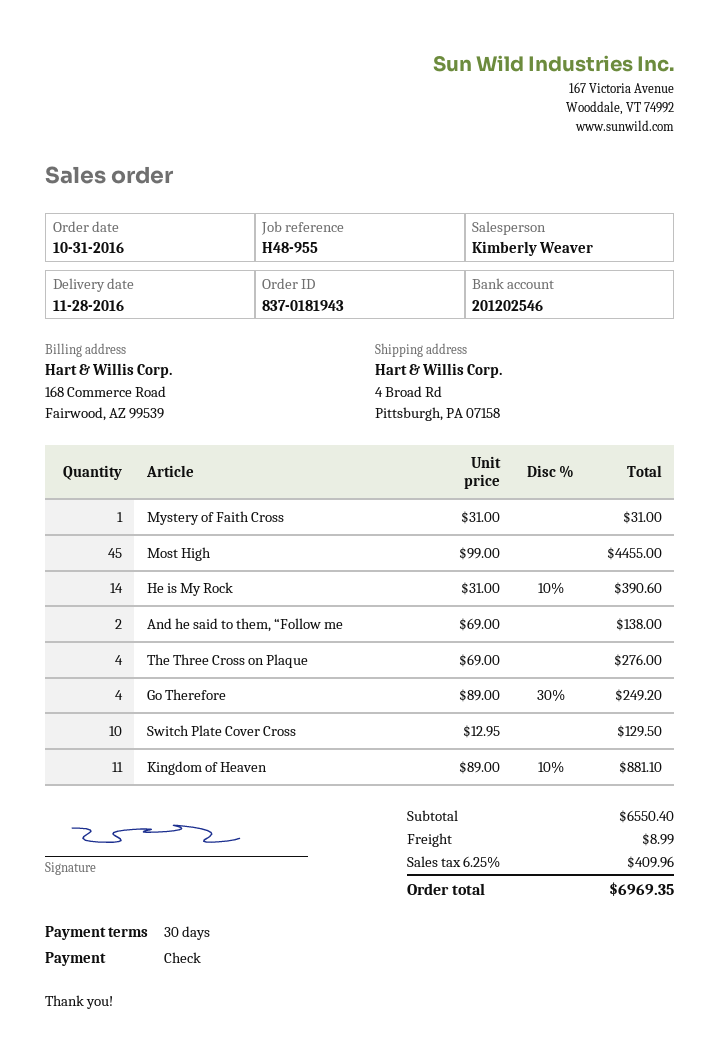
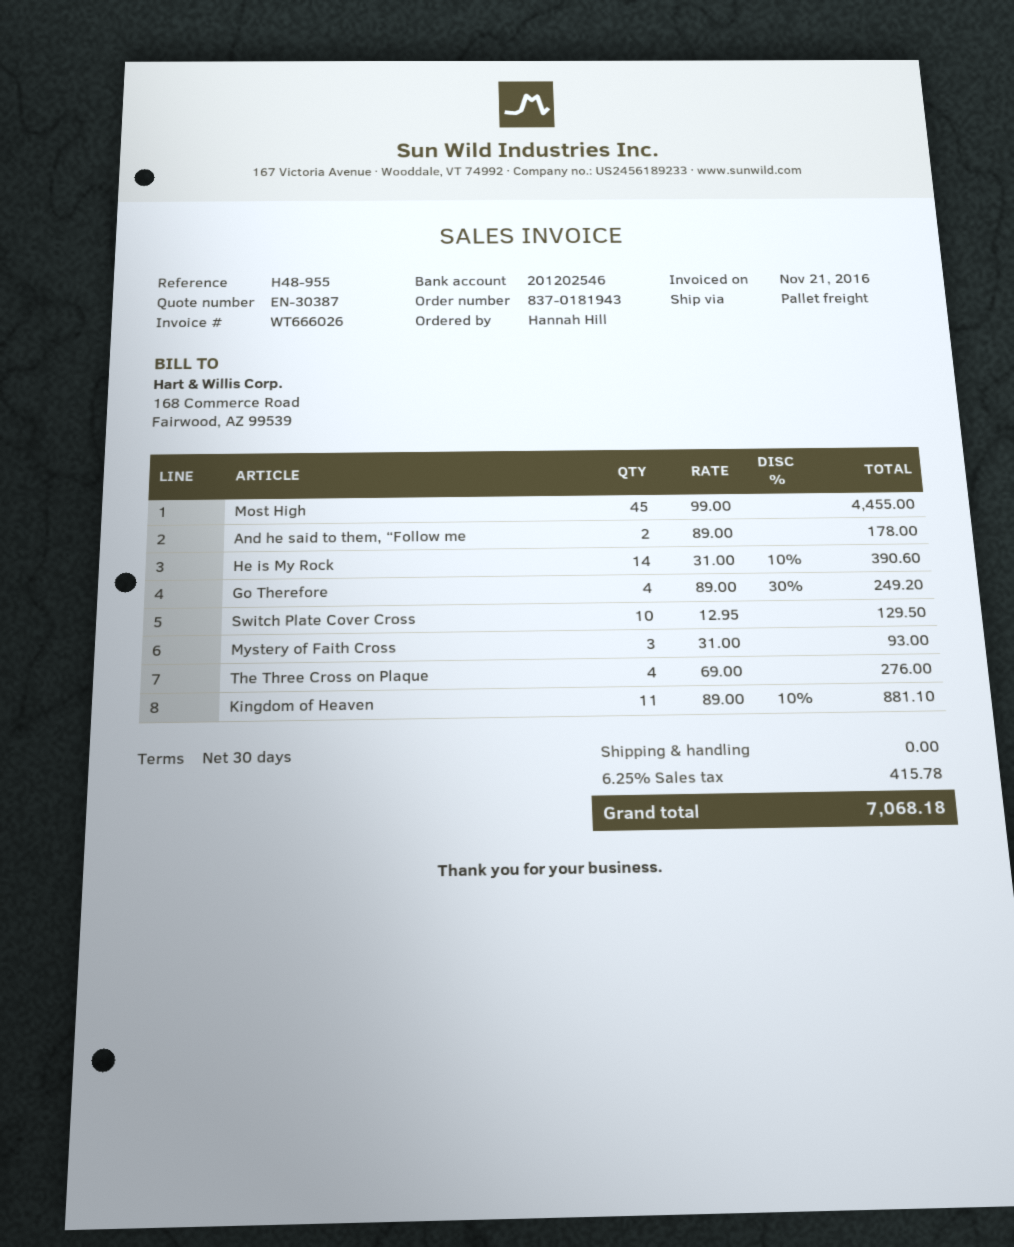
Mystery of Faith Cross: 1 x 31.00 = 31.00 -> 3 x 31.00 = 93.00
And he said to them, “Follow me: 2 x 69.00 = 138.00 -> 2 x 89.00 = 178.00
shipping: 8.99 -> 0.00
tax: 6.25% = 409.96 -> 6.25% = 415.78
total: 6969.35 -> 7068.18

